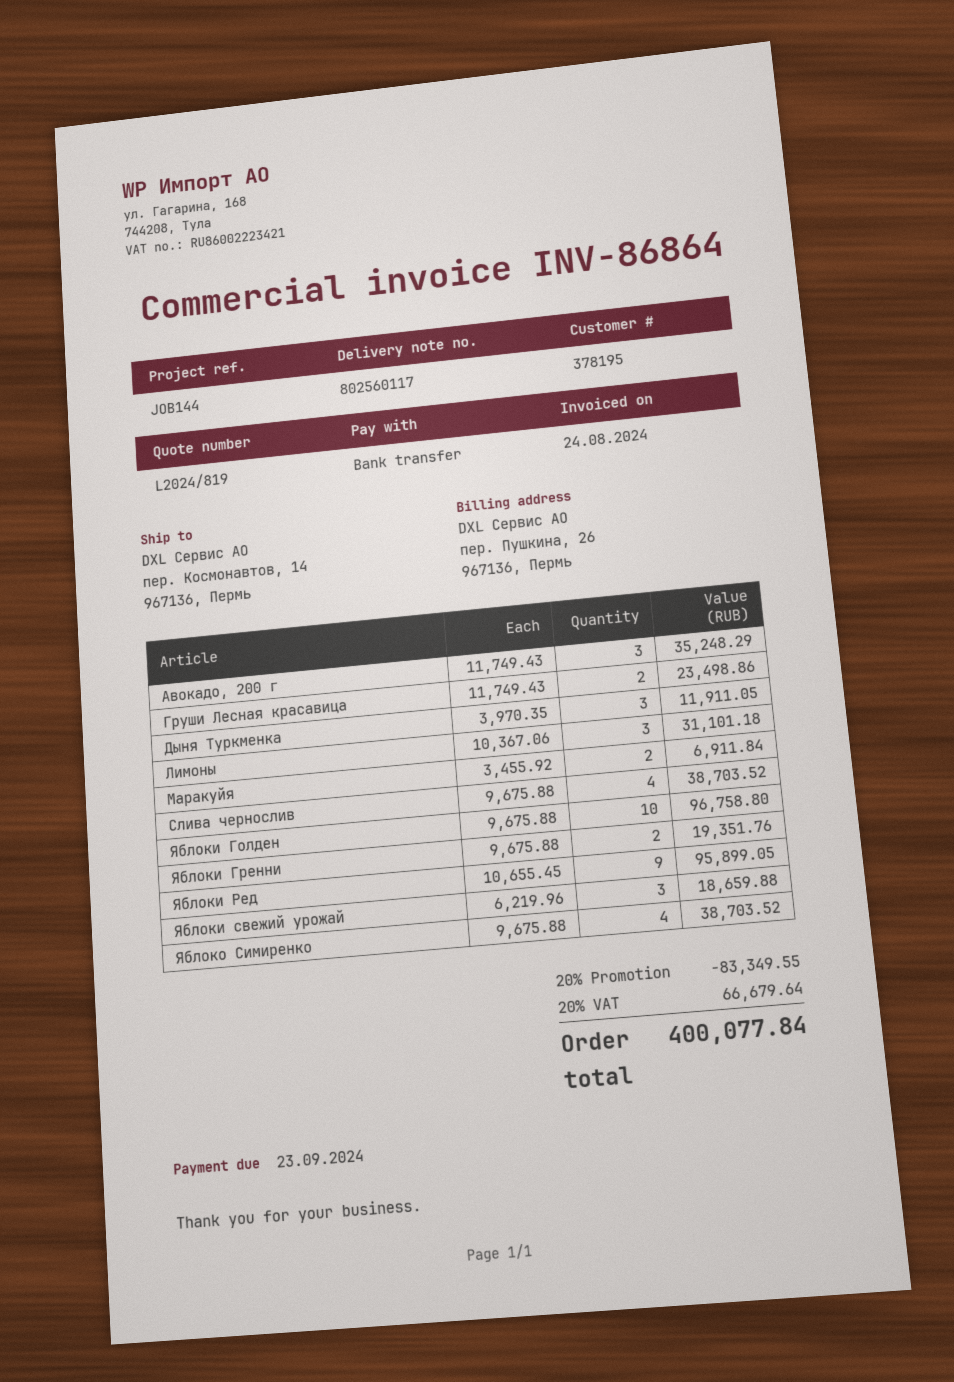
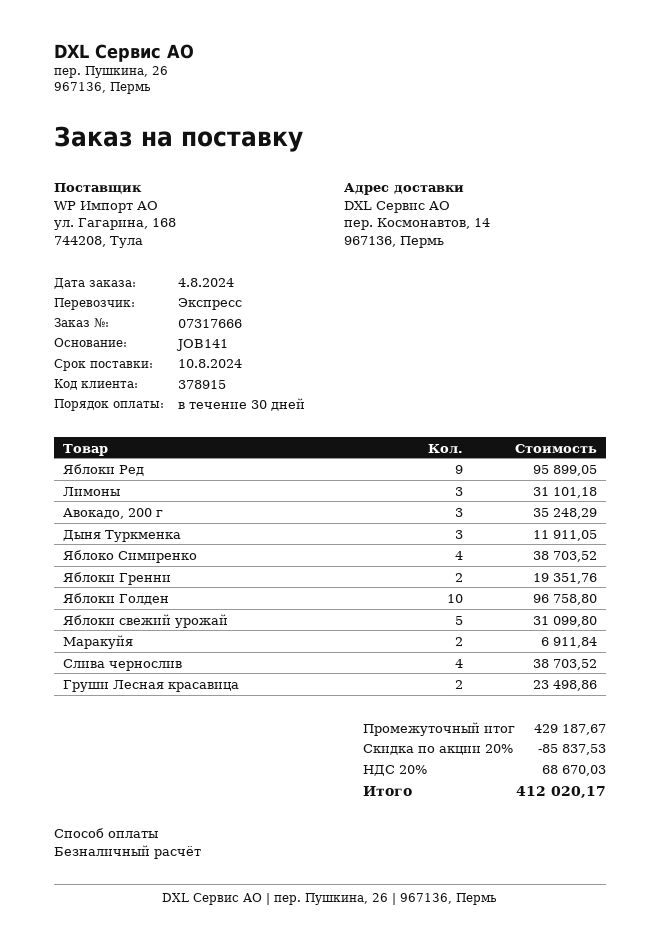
customer number: 378195 -> 378915
reference: JOB144 -> JOB141
Яблоки свежий урожай: 3 for 18659.88 -> 5 for 31099.80
discount: 20% = 83349.55 -> 20% = 85837.53
tax: 20% = 66679.64 -> 20% = 68670.03
total: 400077.84 -> 412020.17

